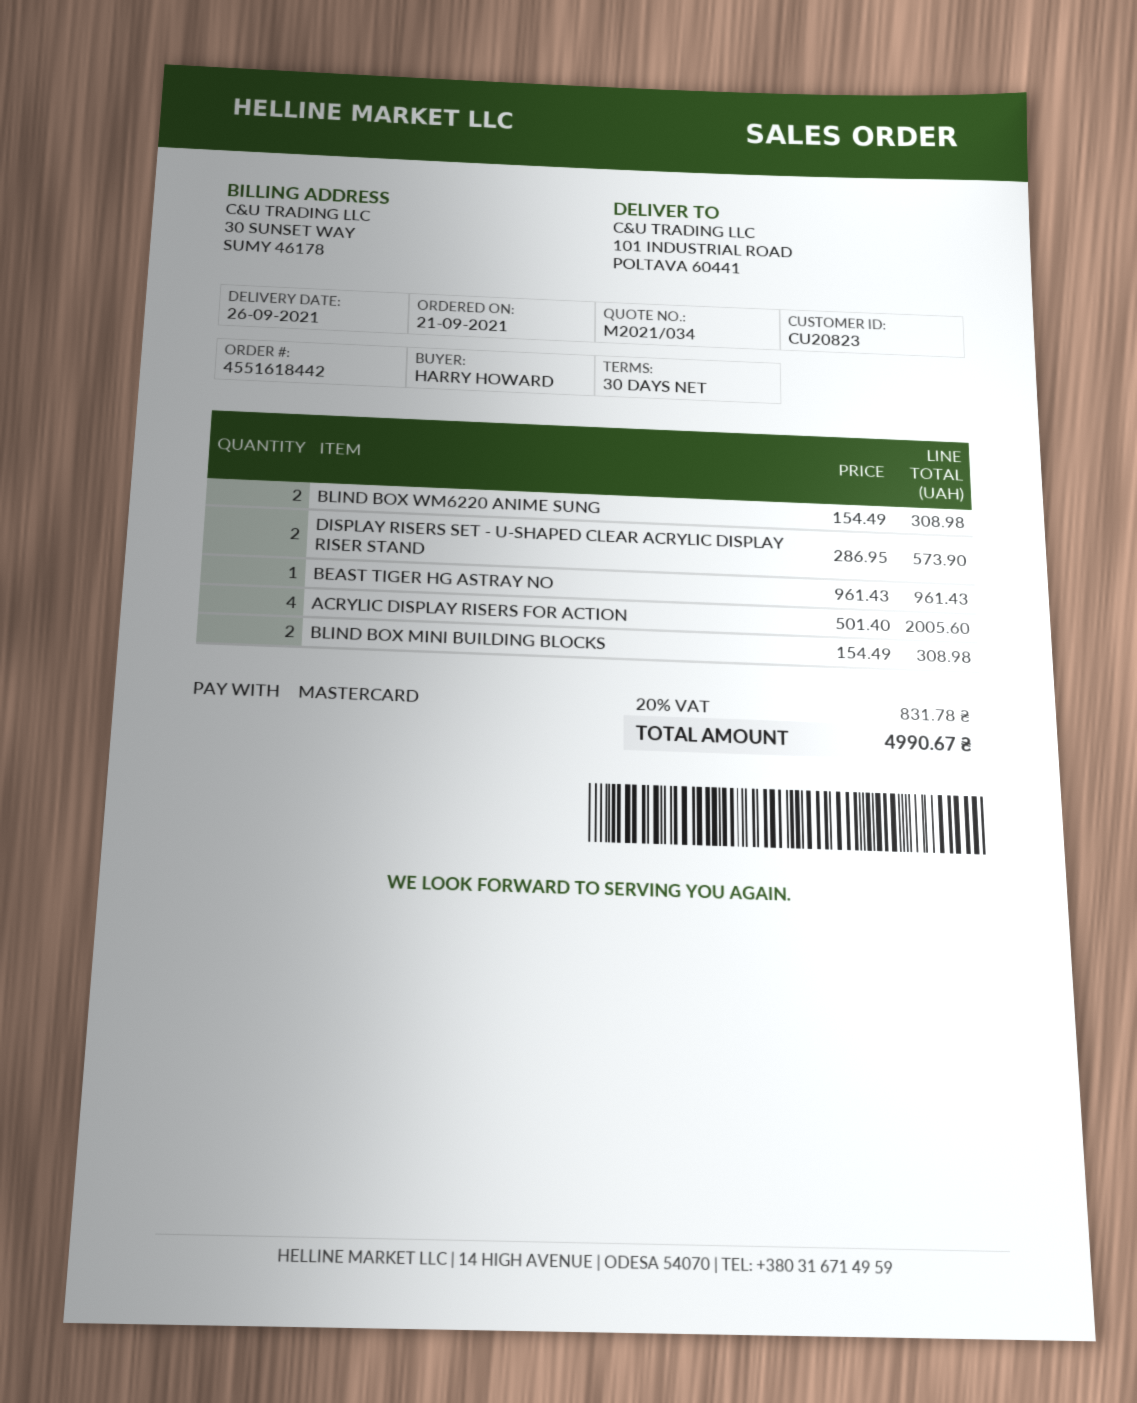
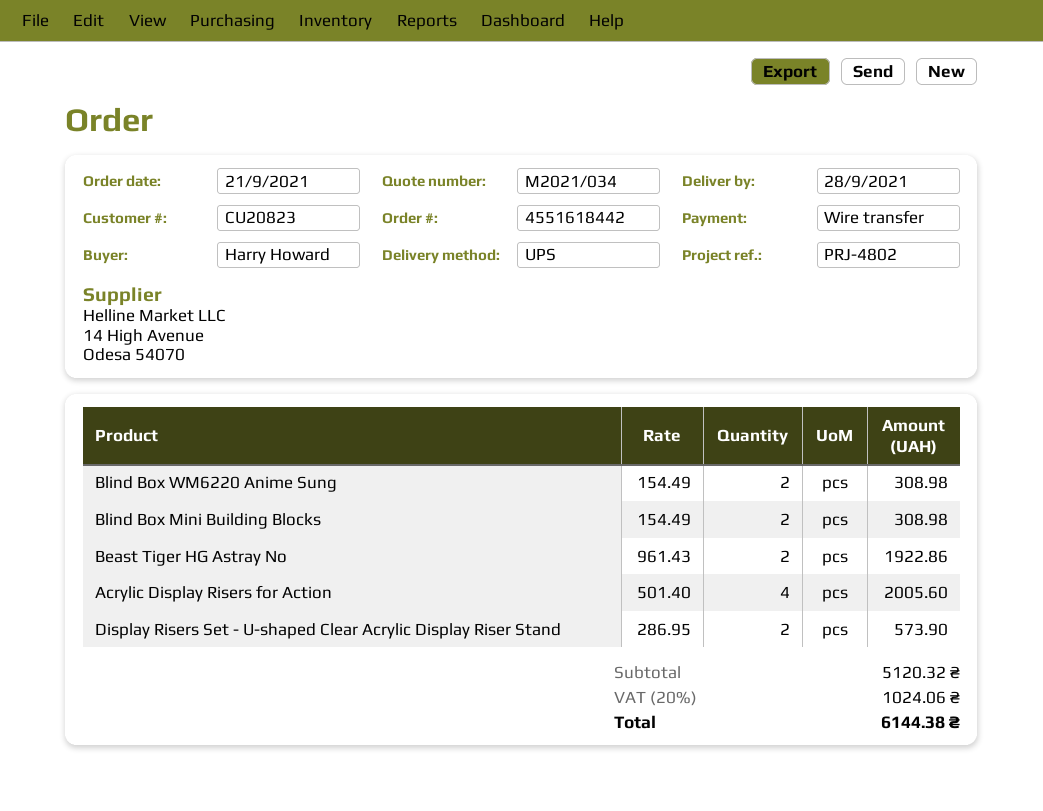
delivery date: 2021-09-26 -> 2021-09-28
payment method: Mastercard -> bank transfer
BEAST TIGER HG ASTRAY NO: 1 x 961.43 = 961.43 -> 2 x 961.43 = 1922.86
tax: 20% = 831.78 -> 20% = 1024.06
total: 4990.67 -> 6144.38

